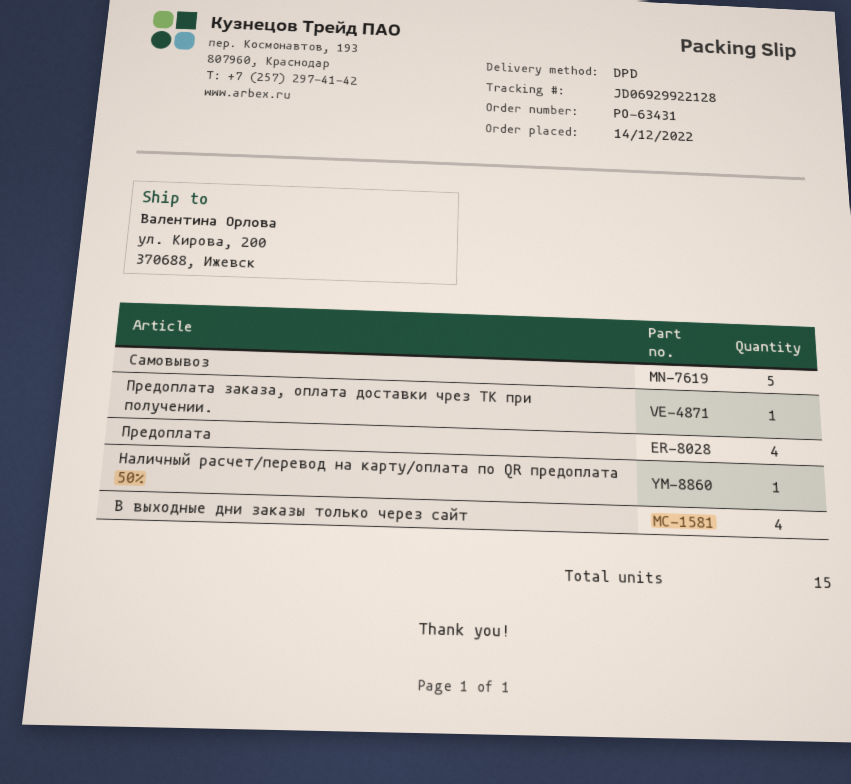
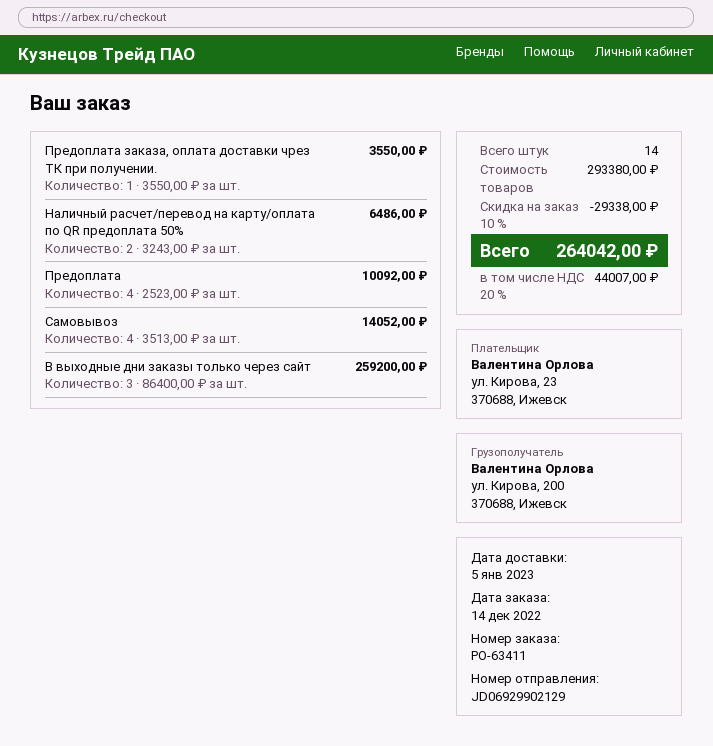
order number: PO-63431 -> PO-63411
tracking number: JD06929922128 -> JD06929902129
Самовывоз: 5 -> 4
Наличный расчет/перевод на карту/оплата по QR предоплата 50%: 1 -> 2
В выходные дни заказы только через сайт: 4 -> 3
total quantity: 15 -> 14

